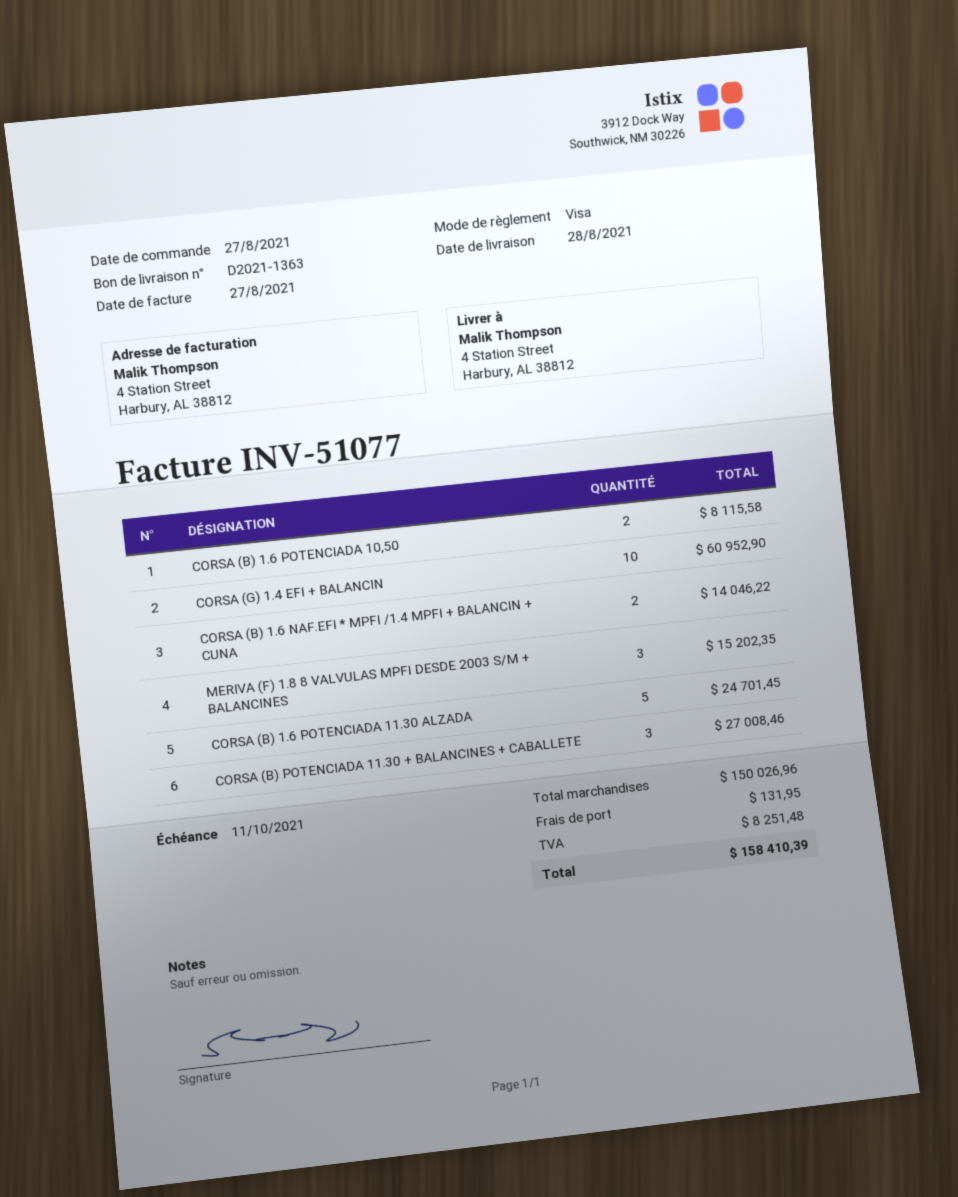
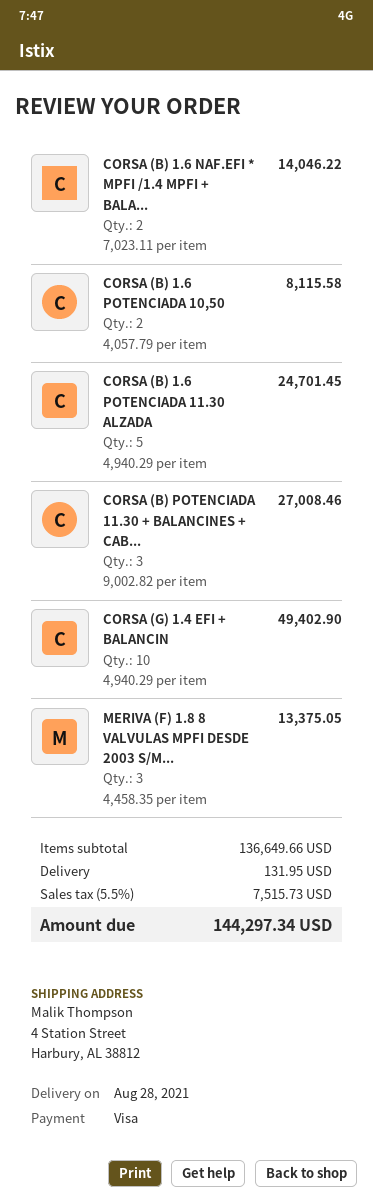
CORSA (G) 1.4 EFI + BALANCIN: 10 for 60952.90 -> 10 for 49402.90
MERIVA (F) 1.8 8 VALVULAS MPFI DESDE 2003 S/M + BALANCINES: 3 for 15202.35 -> 3 for 13375.05
subtotal: 150026.96 -> 136649.66
tax: 8251.48 -> 7515.73
total: 158410.39 -> 144297.34

